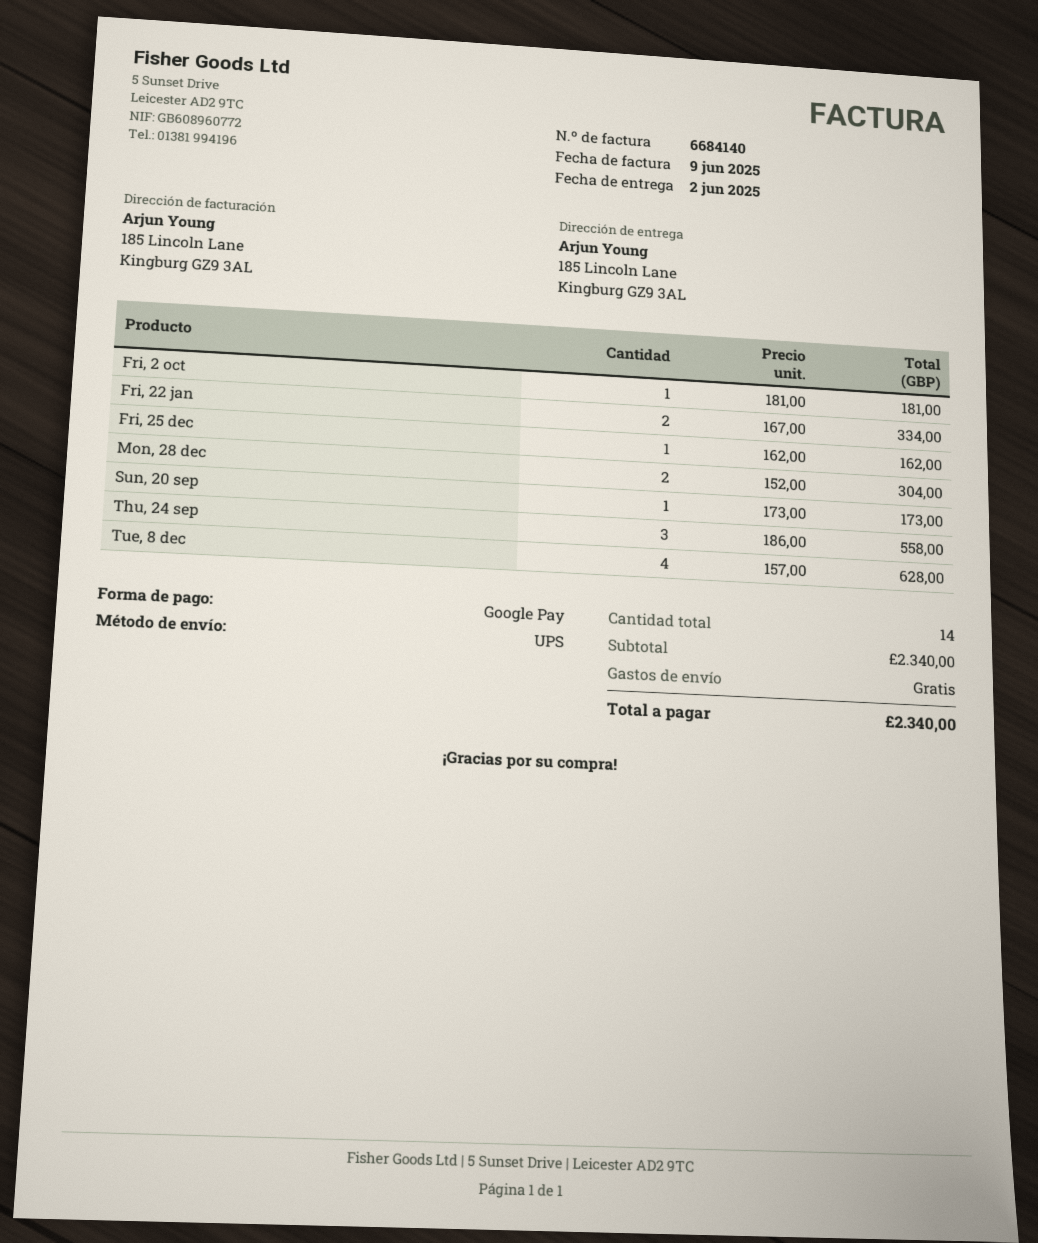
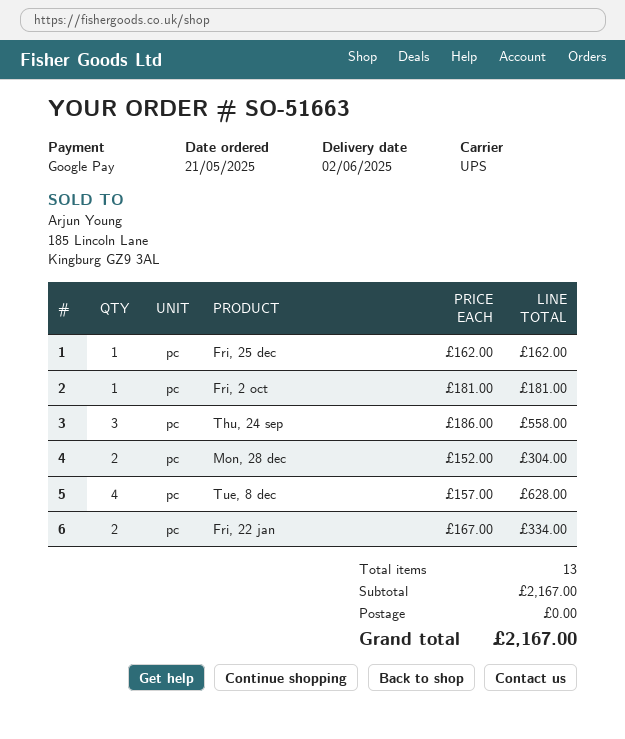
Sun, 20 sep: 1 x 173.00 = 173.00 -> none
total quantity: 14 -> 13
subtotal: 2340.00 -> 2167.00
total: 2340.00 -> 2167.00

